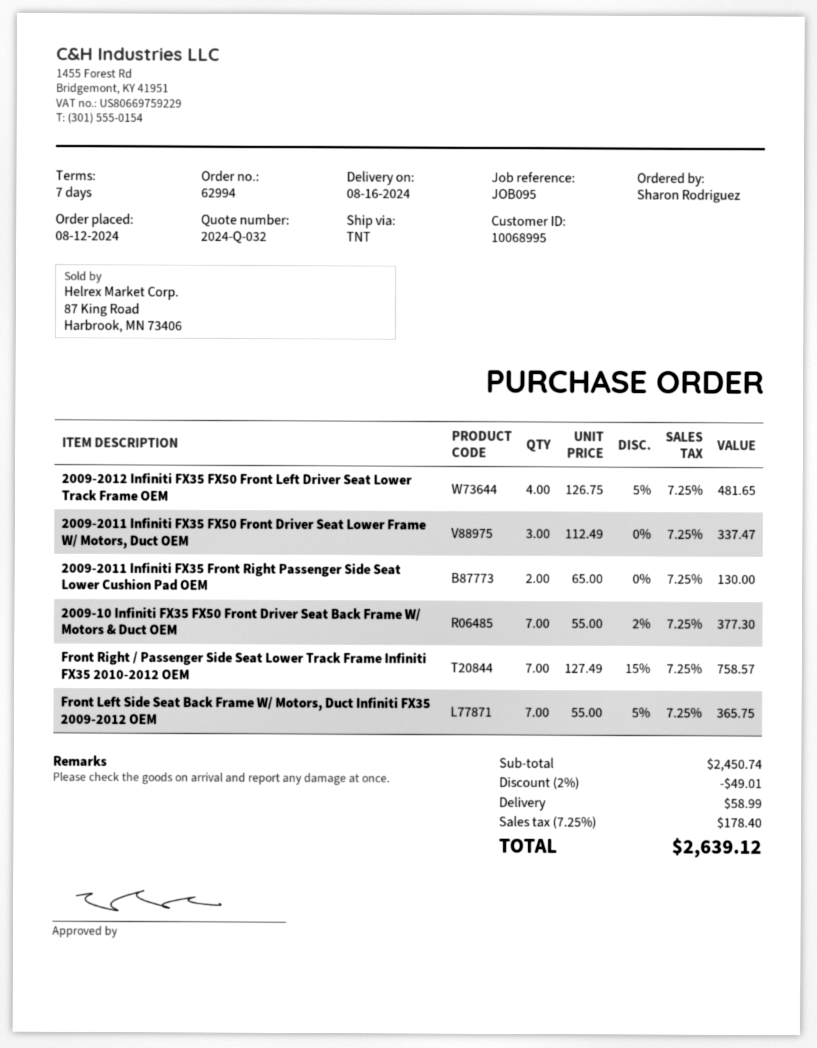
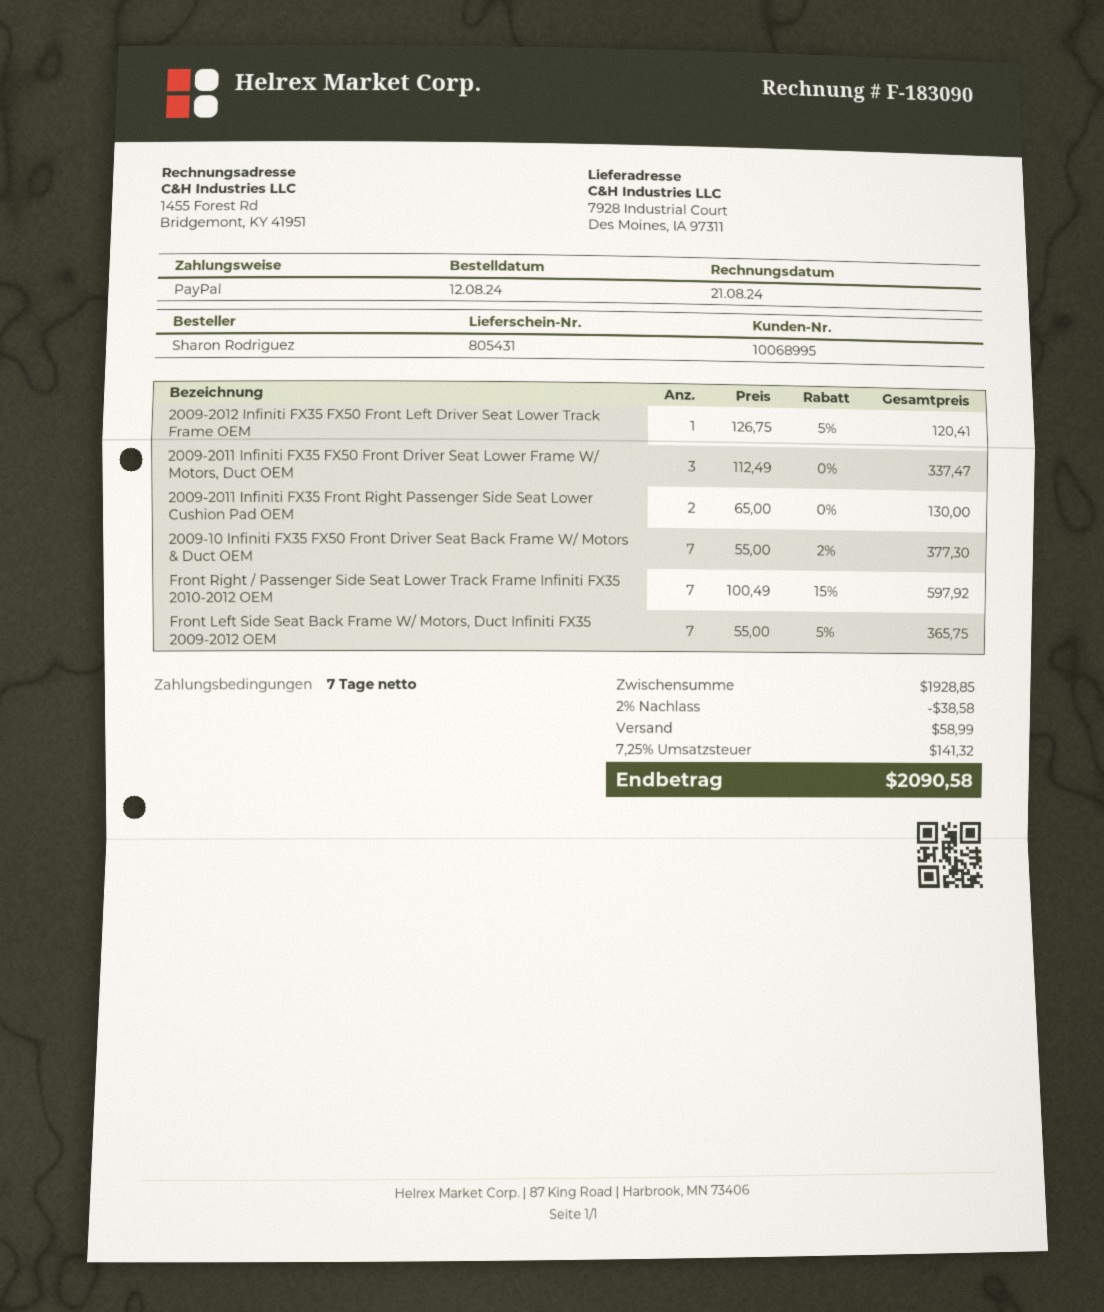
2009-2012 Infiniti FX35 FX50 Front Left Driver Seat Lower Track Frame OEM: 4 x 126.75 - 5% = 481.65 -> 1 x 126.75 - 5% = 120.41
Front Right / Passenger Side Seat Lower Track Frame Infiniti FX35 2010-2012 OEM: 7 x 127.49 - 15% = 758.57 -> 7 x 100.49 - 15% = 597.92
subtotal: 2450.74 -> 1928.85
discount: 2% = 49.01 -> 2% = 38.58
tax: 7.25% = 178.40 -> 7.25% = 141.32
total: 2639.12 -> 2090.58

